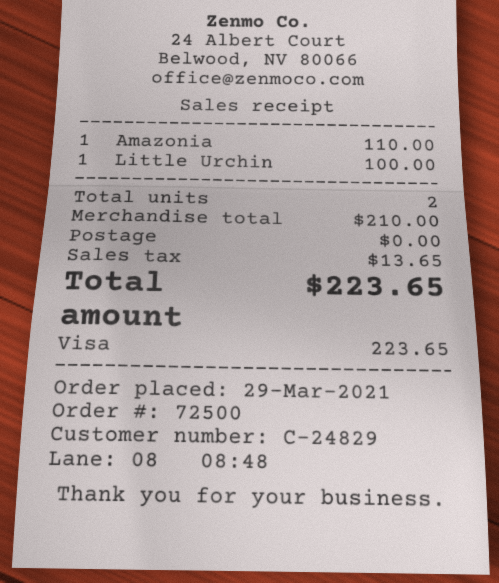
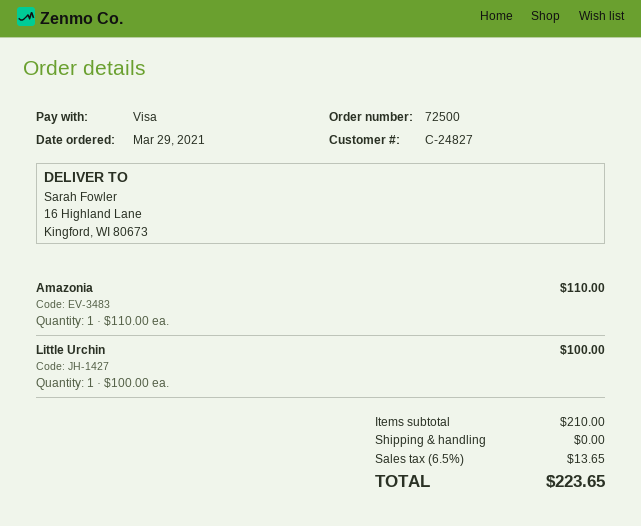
customer number: C-24829 -> C-24827

